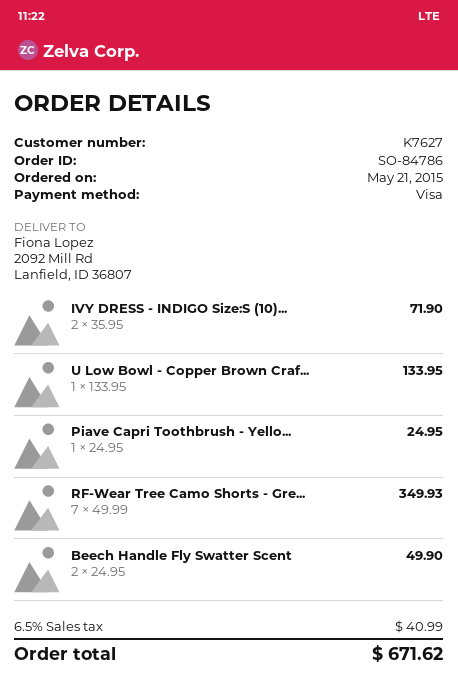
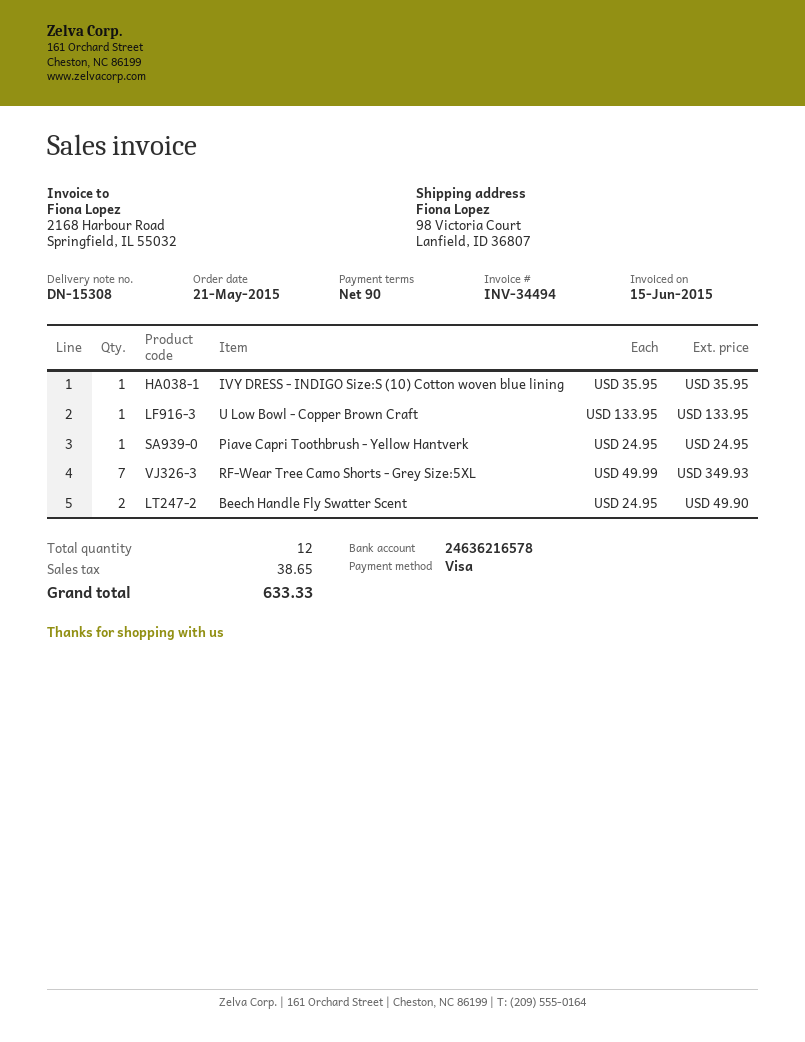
ship to: 2092 Mill Rd, Lanfield, ID 36807 -> 98 Victoria Court, Lanfield, ID 36807
IVY DRESS - INDIGO Size:S (10)...: 2 x 35.95 = 71.90 -> 1 x 35.95 = 35.95
tax: 40.99 -> 38.65
total: 671.62 -> 633.33

